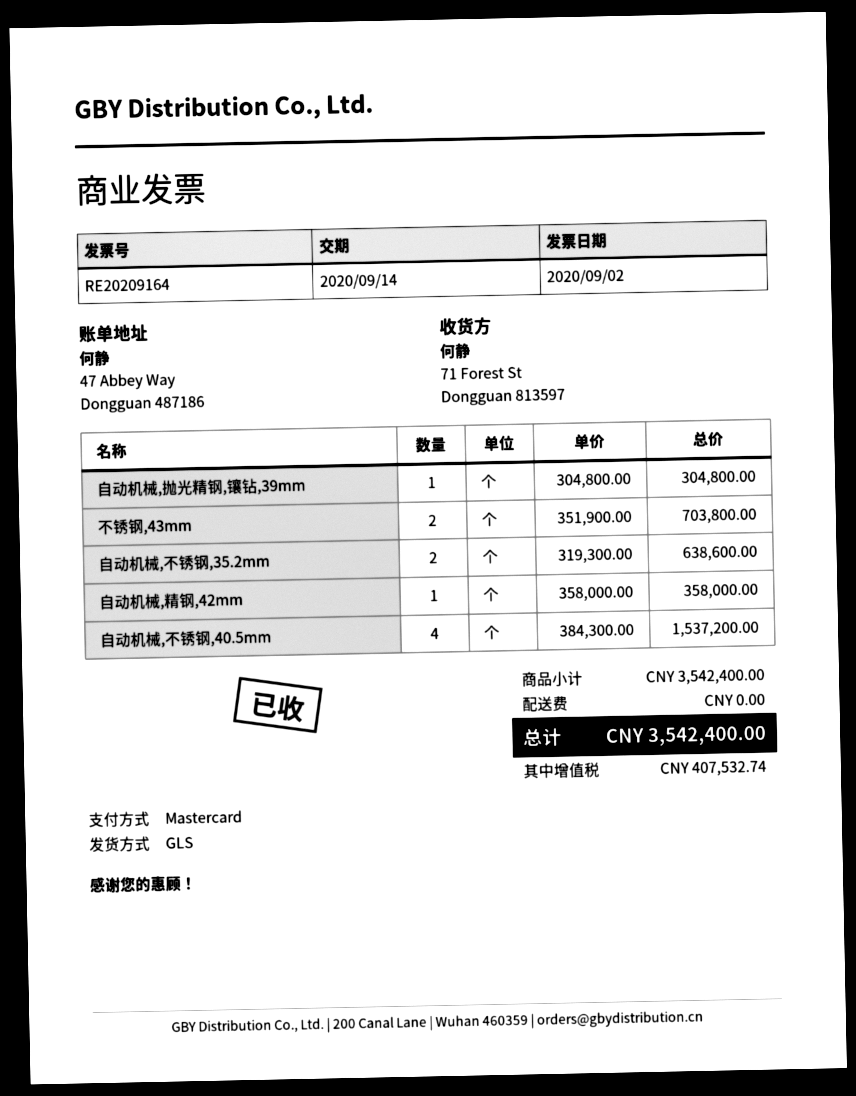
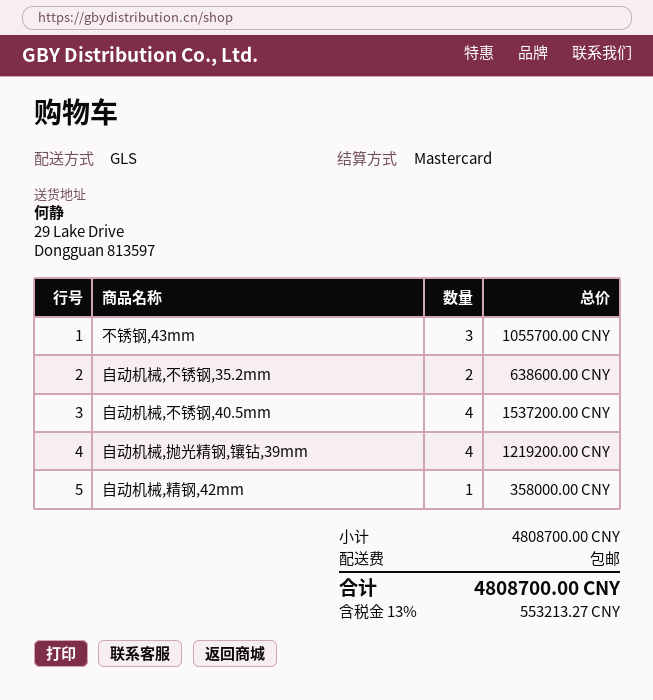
ship to: 71 Forest St, Dongguan 813597 -> 29 Lake Drive, Dongguan 813597
自动机械,抛光精钢,镶钻,39mm: 1 for 304800.00 -> 4 for 1219200.00
不锈钢,43mm: 2 for 703800.00 -> 3 for 1055700.00
subtotal: 3542400.00 -> 4808700.00
tax: 407532.74 -> 553213.27
total: 3542400.00 -> 4808700.00

